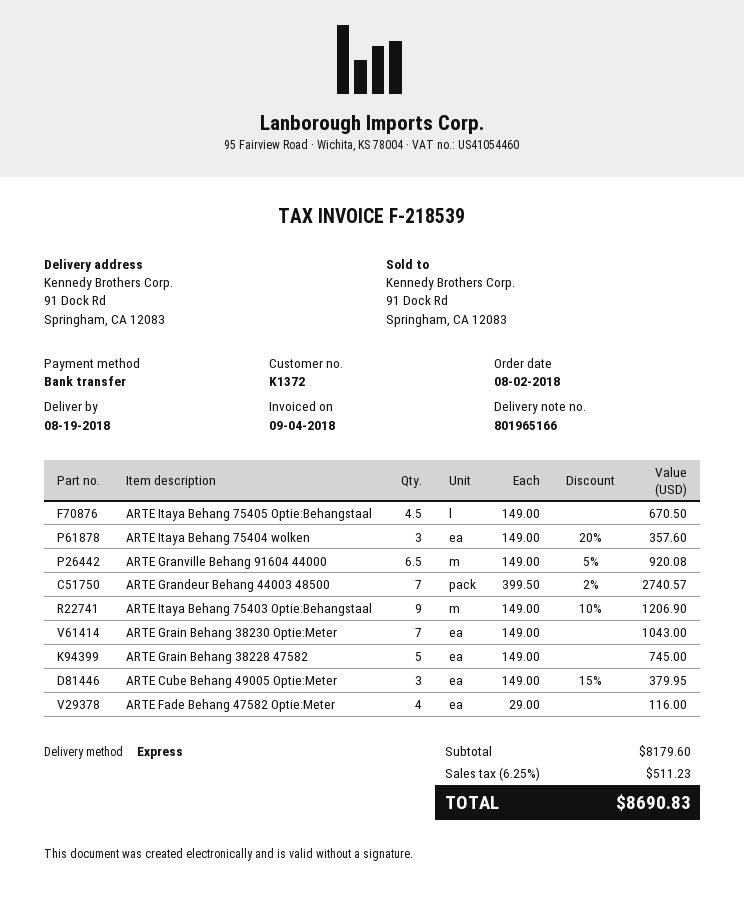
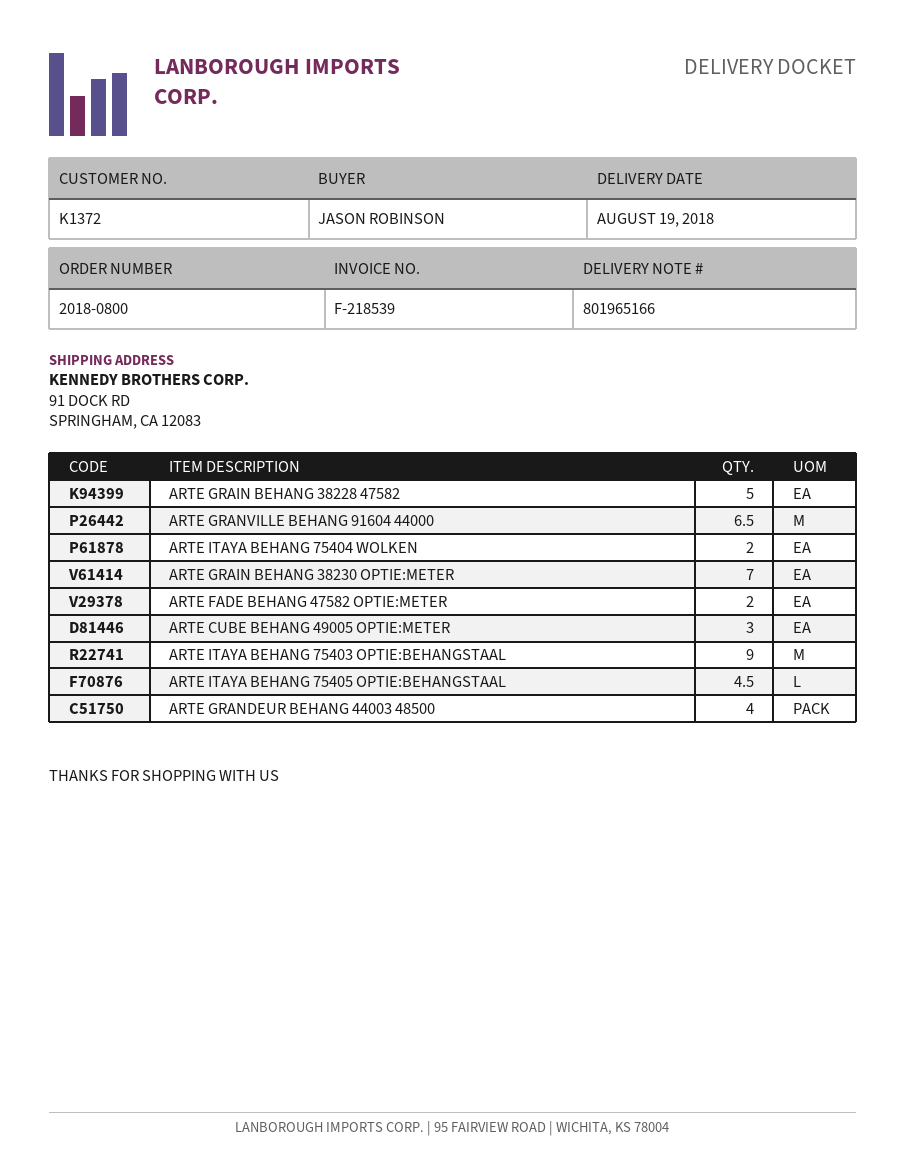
ARTE Itaya Behang 75404 wolken: 3 -> 2
ARTE Grandeur Behang 44003 48500: 7 -> 4
ARTE Fade Behang 47582 Optie:Meter: 4 -> 2

